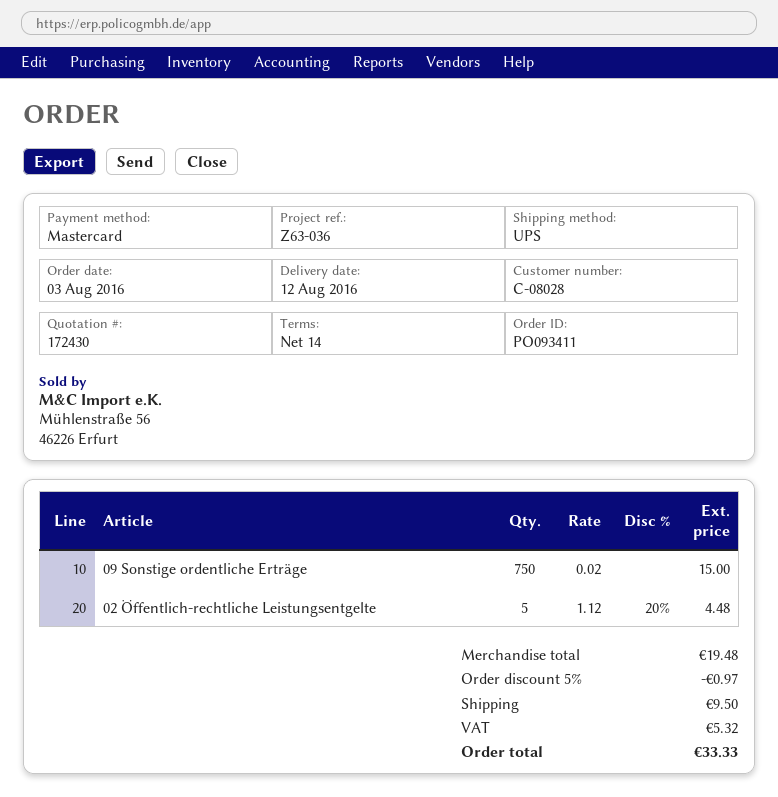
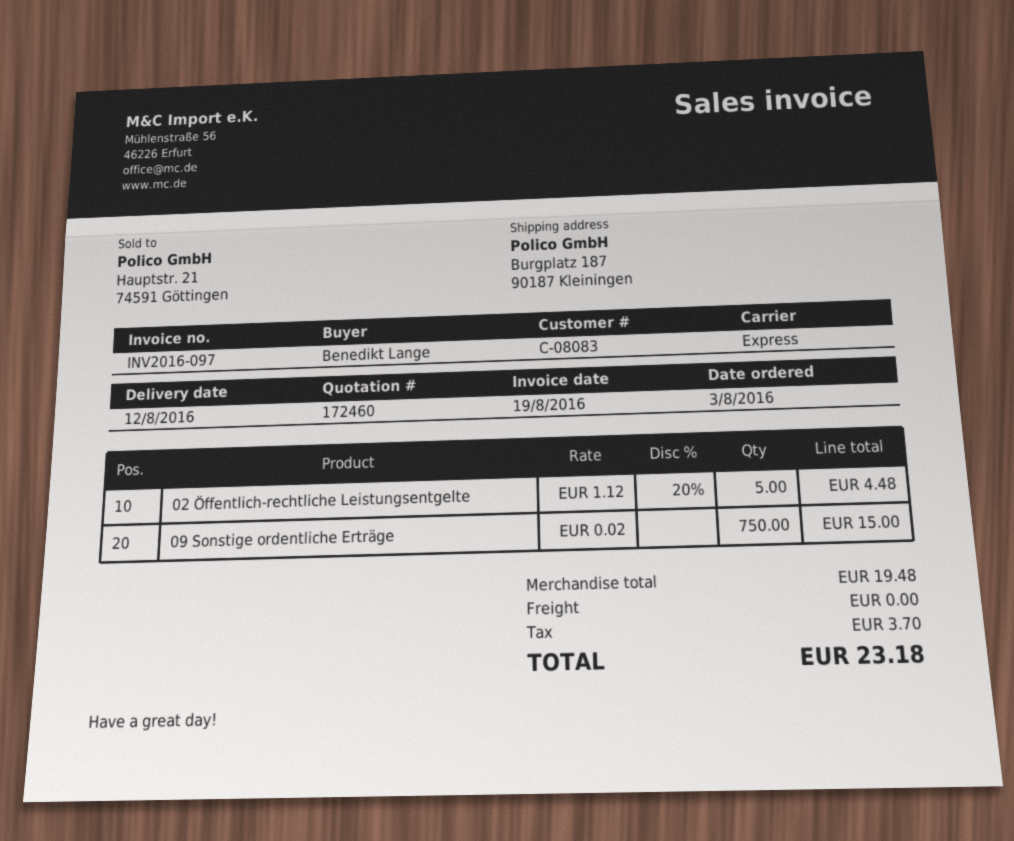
quote number: 172430 -> 172460
customer number: C-08028 -> C-08083
shipping method: UPS -> express
discount: 5% = 0.97 -> none
shipping: 9.50 -> 0.00
tax: 5.32 -> 3.70
total: 33.33 -> 23.18

